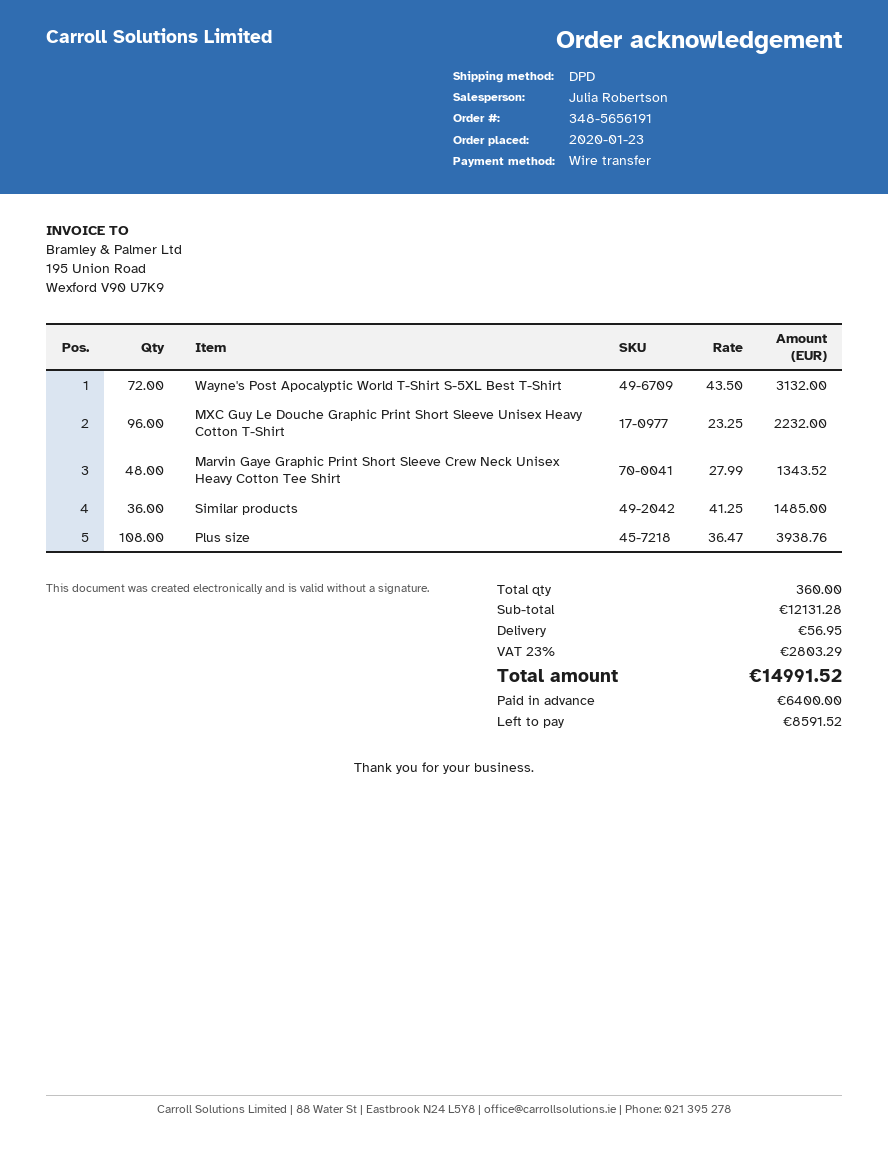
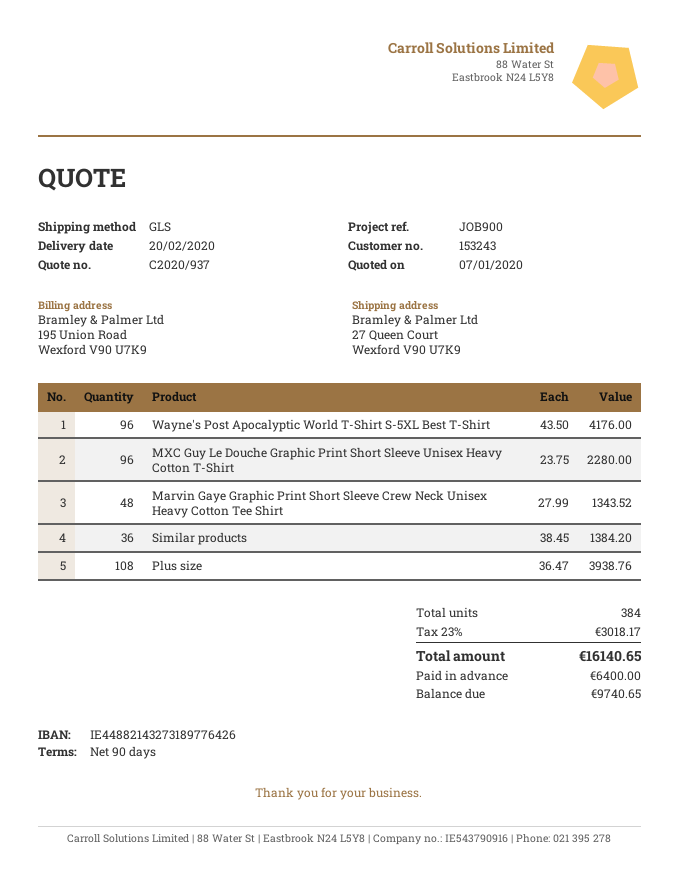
shipping method: DPD -> GLS
Wayne's Post Apocalyptic World T-Shirt S-5XL Best T-Shirt: 72 x 43.50 = 3132.00 -> 96 x 43.50 = 4176.00
MXC Guy Le Douche Graphic Print Short Sleeve Unisex Heavy Cotton T-Shirt: 96 x 23.25 = 2232.00 -> 96 x 23.75 = 2280.00
Similar products: 36 x 41.25 = 1485.00 -> 36 x 38.45 = 1384.20
total quantity: 360 -> 384
shipping: 56.95 -> none
tax: 23% = 2803.29 -> 23% = 3018.17
total: 14991.52 -> 16140.65
balance: 8591.52 -> 9740.65

